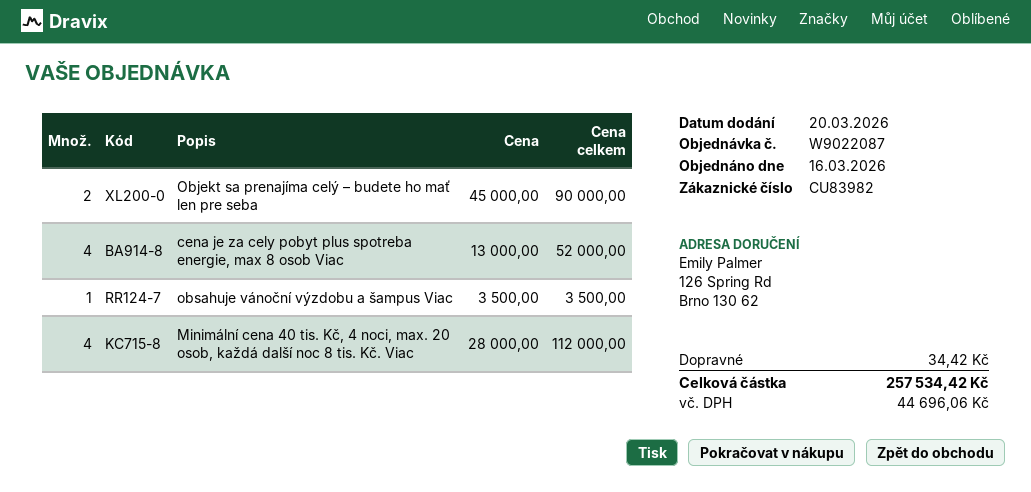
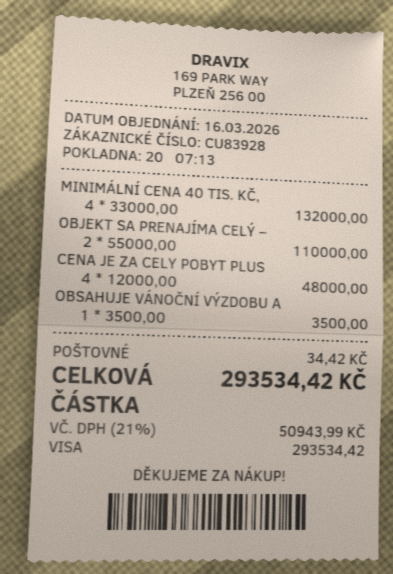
customer number: CU83982 -> CU83928
Objekt sa prenajíma celý – budete ho mať len pre seba: 2 x 45000.00 = 90000.00 -> 2 x 55000.00 = 110000.00
cena je za cely pobyt plus spotreba energie, max 8 osob Viac: 4 x 13000.00 = 52000.00 -> 4 x 12000.00 = 48000.00
Minimální cena 40 tis. Kč, 4 noci, max. 20 osob, každá další noc 8 tis. Kč. Viac: 4 x 28000.00 = 112000.00 -> 4 x 33000.00 = 132000.00
tax: 44696.06 -> 50943.99
total: 257534.42 -> 293534.42

